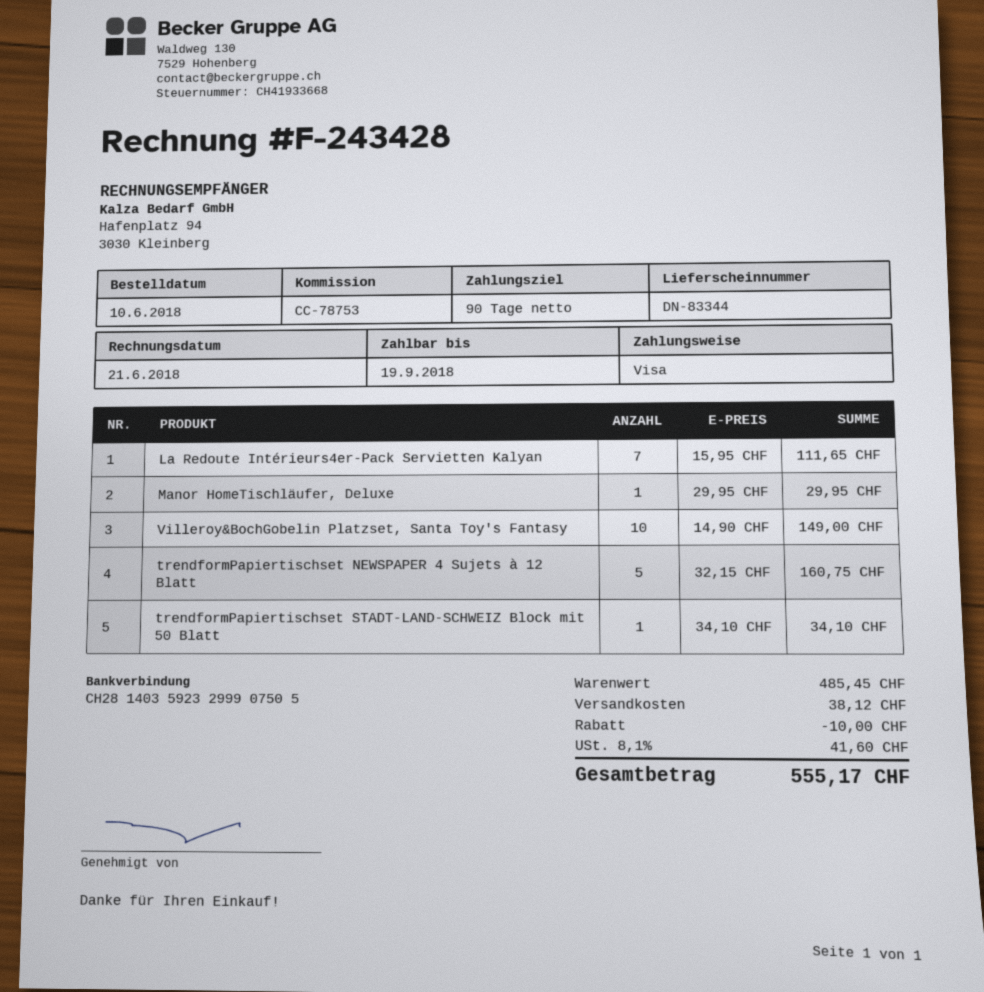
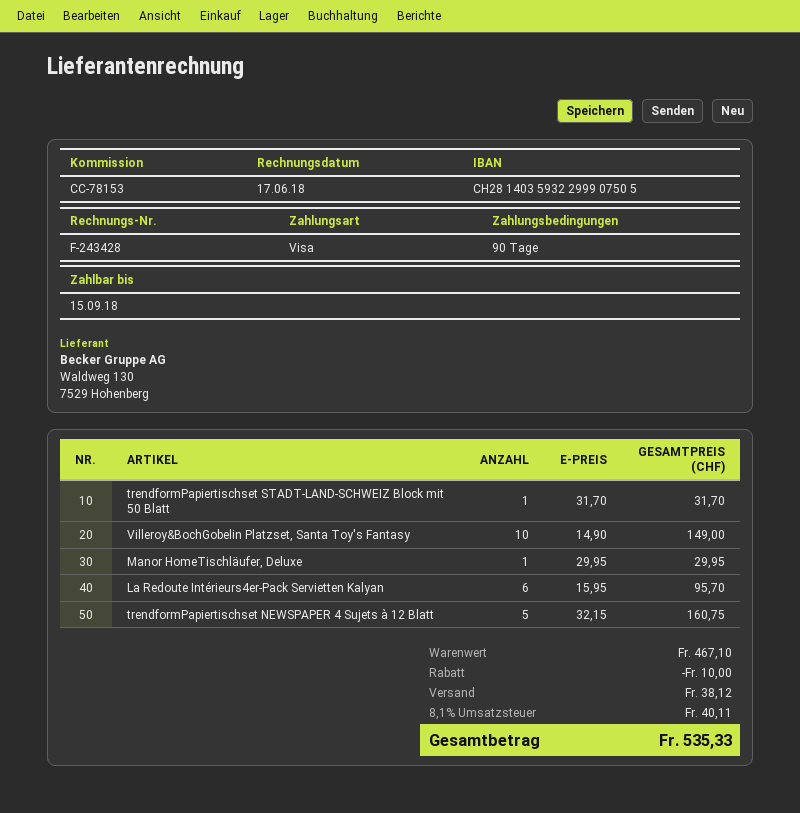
invoice date: 2018-06-21 -> 2018-06-17
due date: 2018-09-19 -> 2018-09-15
reference: CC-78753 -> CC-78153
bank account: CH2814035923299907505 -> CH2814035932299907505
La Redoute Intérieurs4er-Pack Servietten Kalyan: 7 x 15.95 = 111.65 -> 6 x 15.95 = 95.70
trendformPapiertischset STADT-LAND-SCHWEIZ Block mit 50 Blatt: 1 x 34.10 = 34.10 -> 1 x 31.70 = 31.70
subtotal: 485.45 -> 467.10
tax: 8.1% = 41.60 -> 8.1% = 40.11
total: 555.17 -> 535.33

